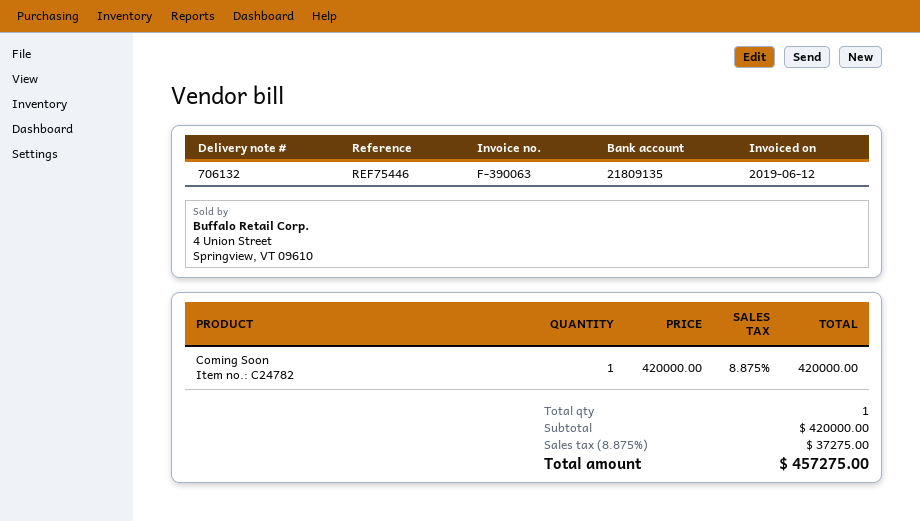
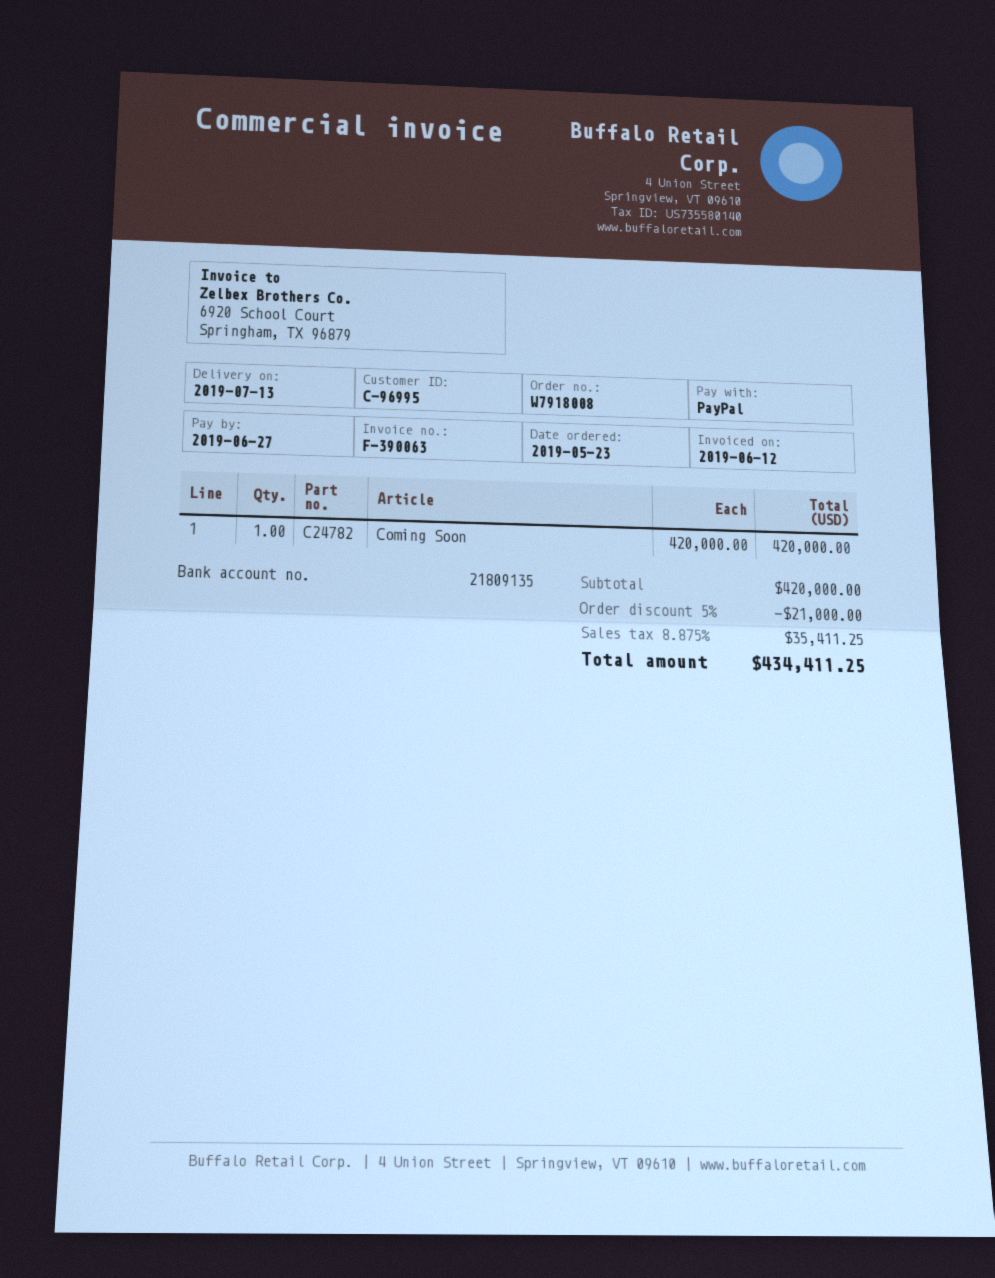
discount: none -> 5% = 21000.00
tax: 8.875% = 37275.00 -> 8.875% = 35411.25
total: 457275.00 -> 434411.25

